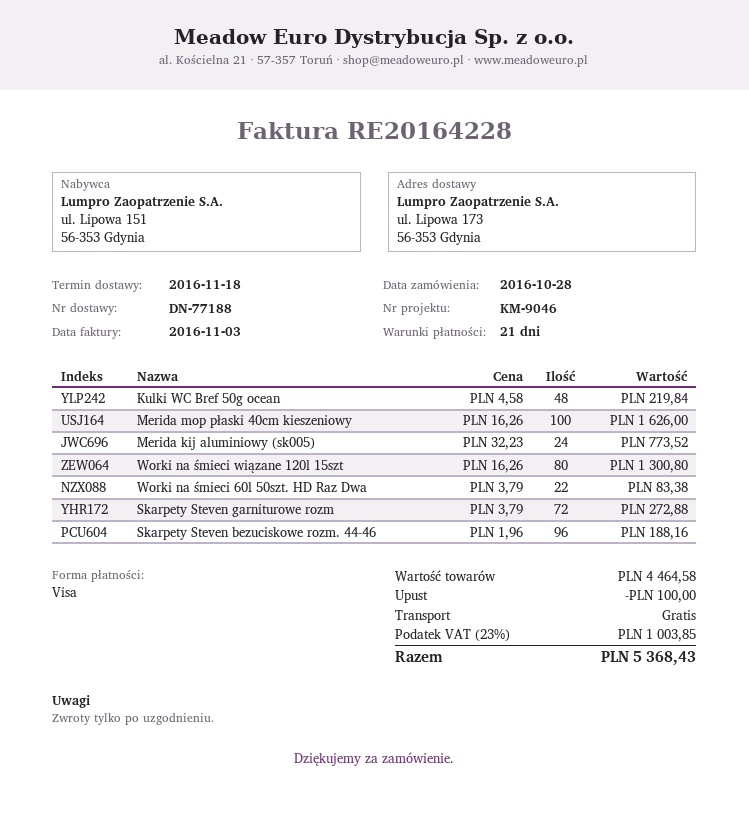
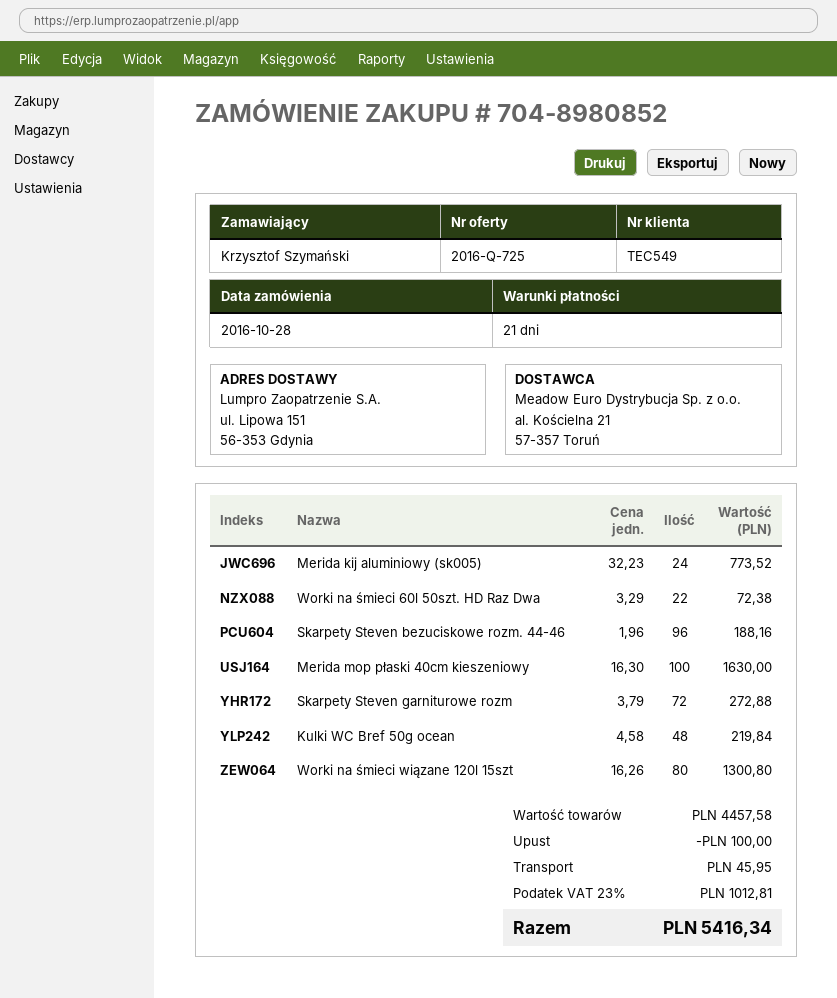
ship to: ul. Lipowa 173, 56-353 Gdynia -> ul. Lipowa 151, 56-353 Gdynia
Merida mop płaski 40cm kieszeniowy: 100 x 16.26 = 1626.00 -> 100 x 16.30 = 1630.00
Worki na śmieci 60l 50szt. HD Raz Dwa: 22 x 3.79 = 83.38 -> 22 x 3.29 = 72.38
subtotal: 4464.58 -> 4457.58
shipping: 0.00 -> 45.95
tax: 23% = 1003.85 -> 23% = 1012.81
total: 5368.43 -> 5416.34

